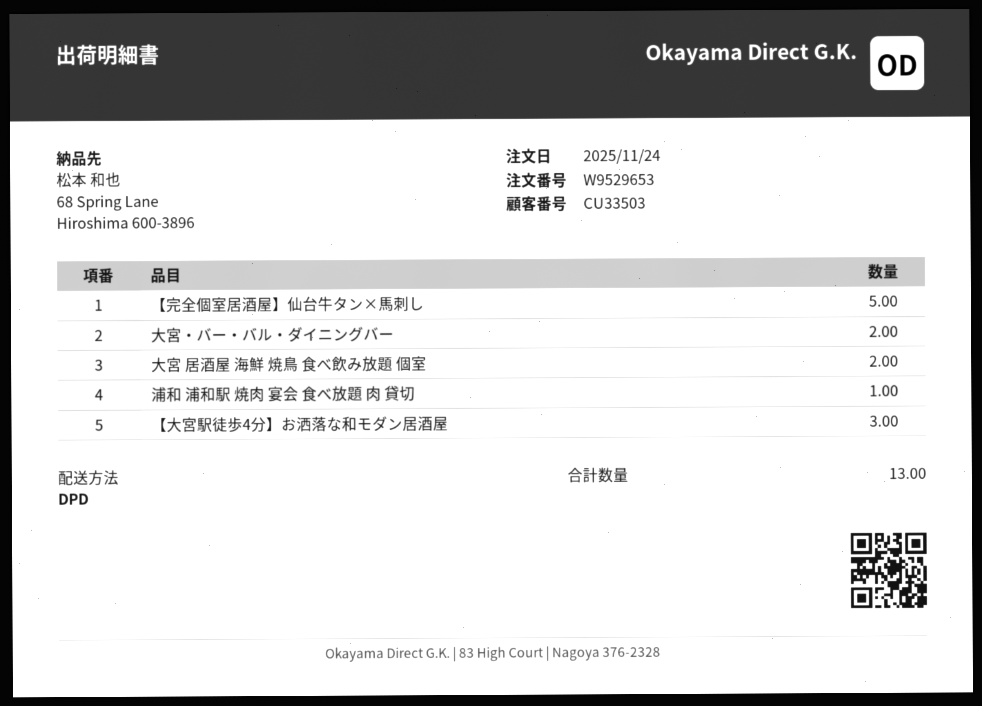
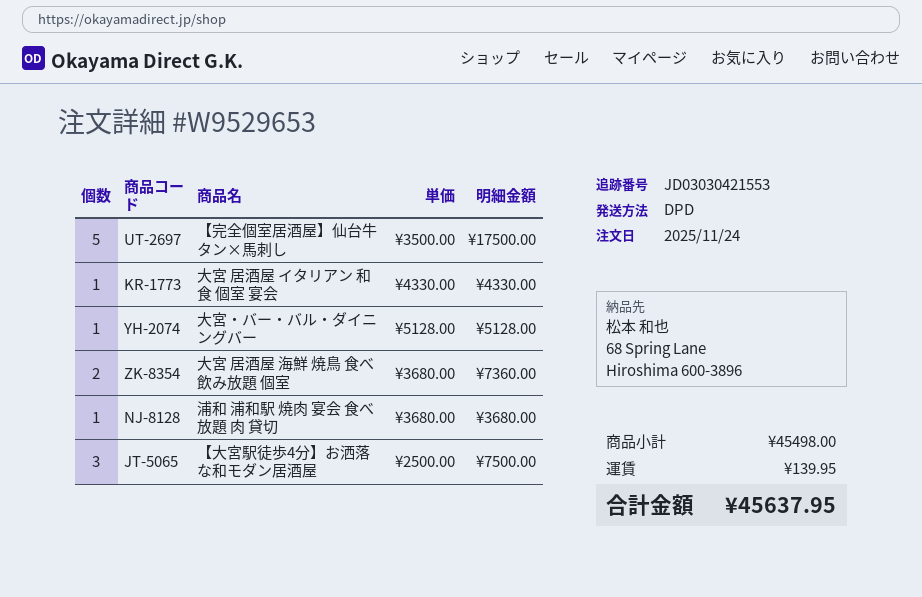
大宮・バー・バル・ダイニングバー: 2 -> 1
大宮 居酒屋 イタリアン 和食 個室 宴会: none -> 1

